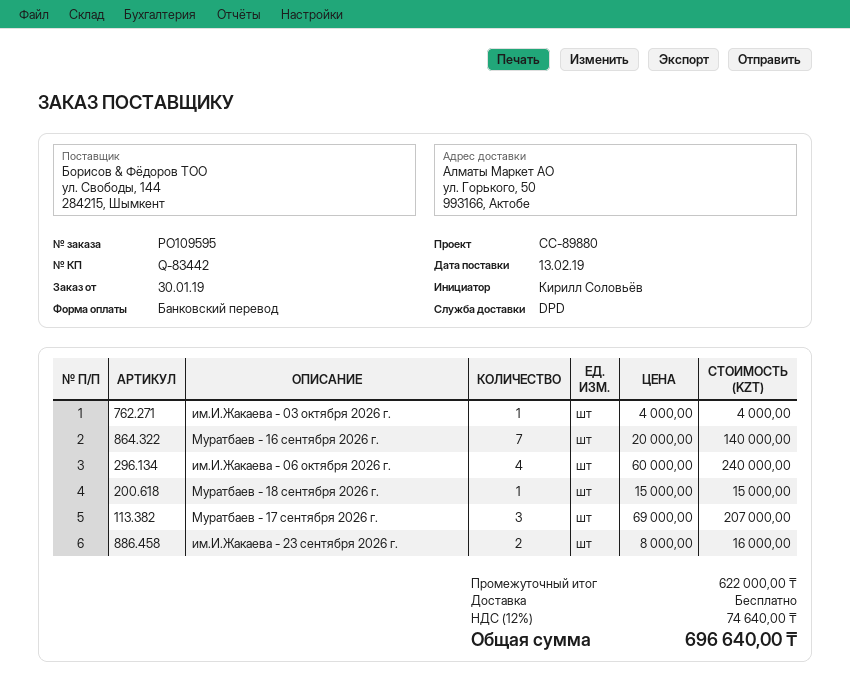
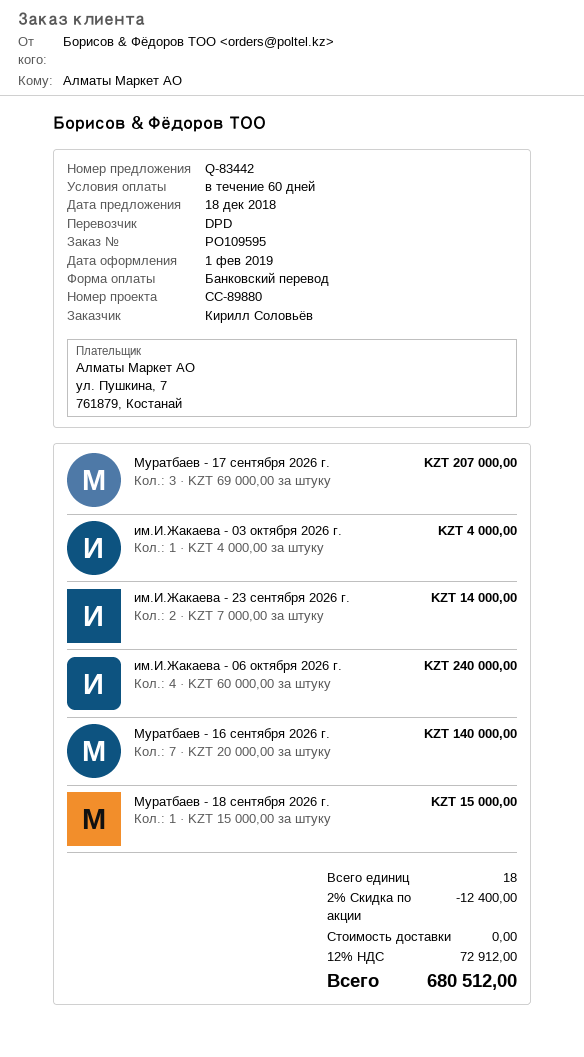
order date: 2019-01-30 -> 2019-02-01
им.И.Жакаева - 23 сентября 2026 г.: 2 x 8000.00 = 16000.00 -> 2 x 7000.00 = 14000.00
discount: none -> 2% = 12400.00
tax: 12% = 74640.00 -> 12% = 72912.00
total: 696640.00 -> 680512.00

